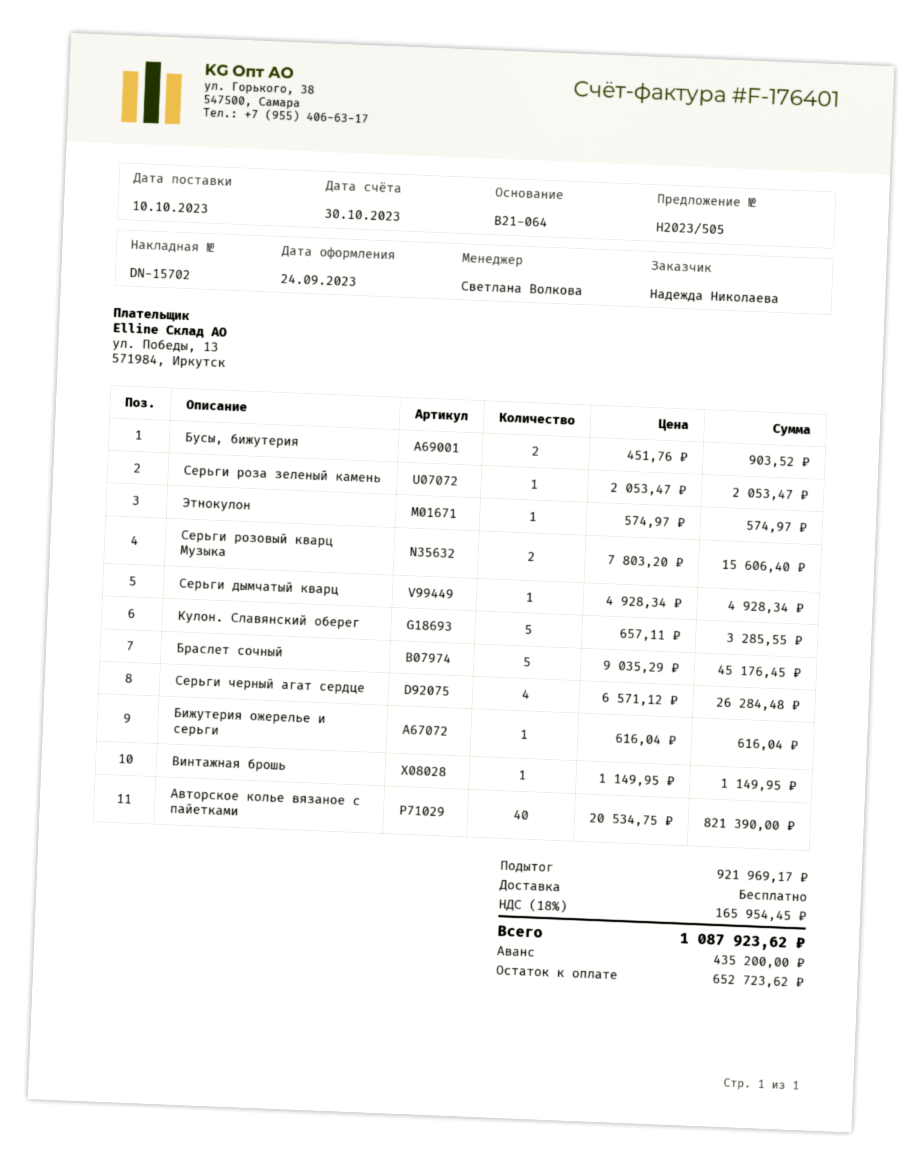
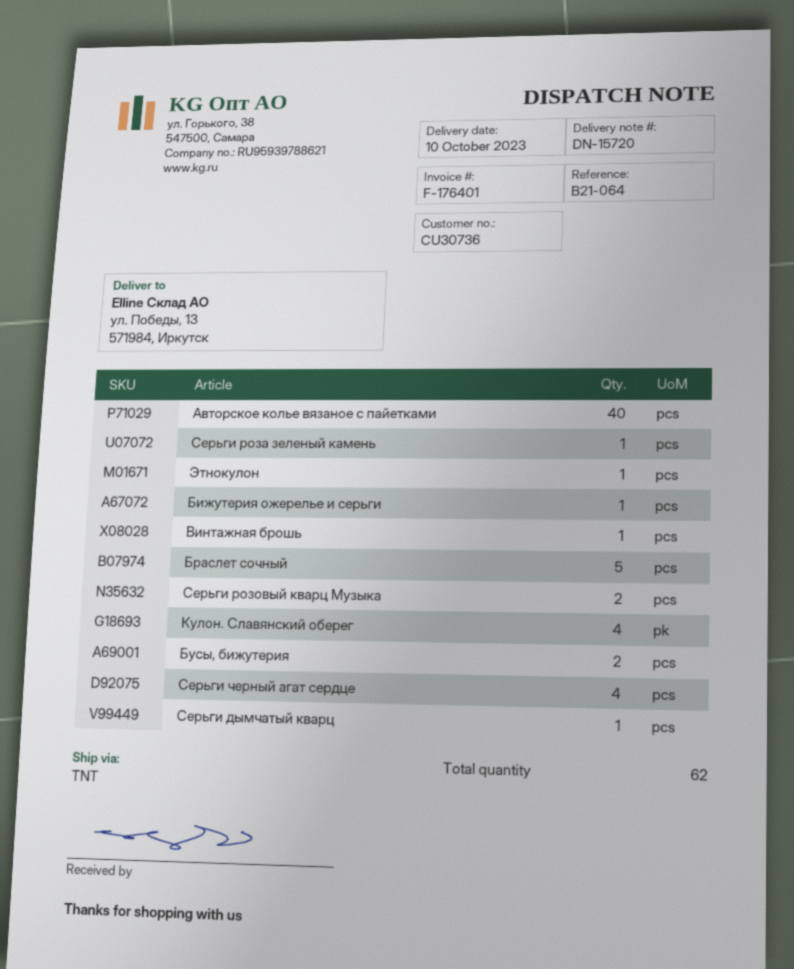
delivery note number: DN-15702 -> DN-15720
Кулон. Славянский оберег: 5 -> 4

